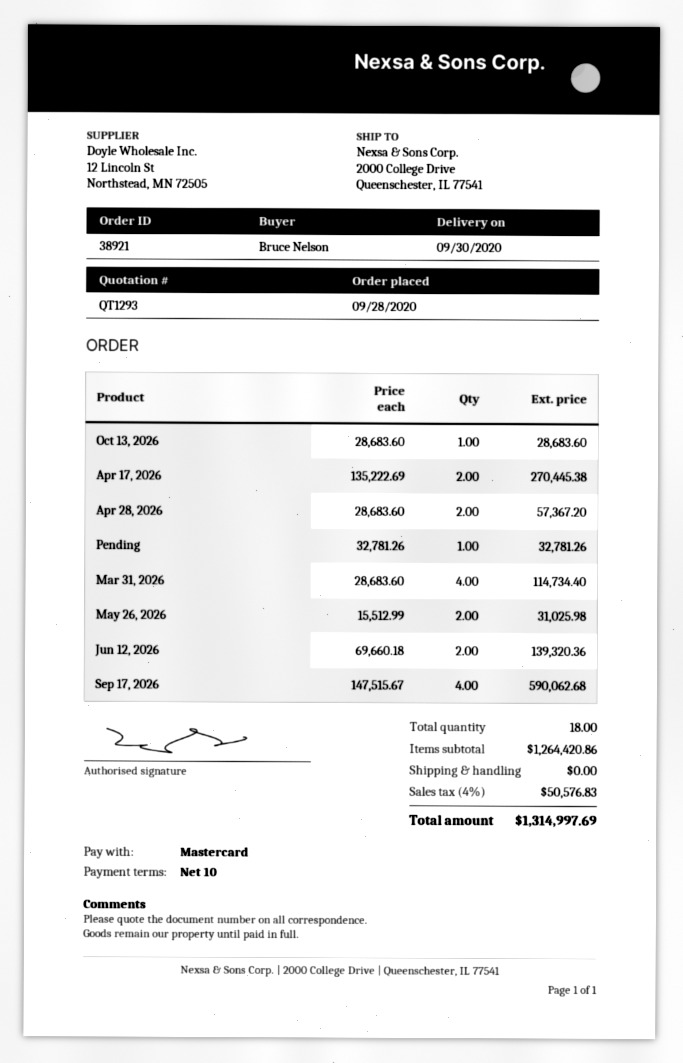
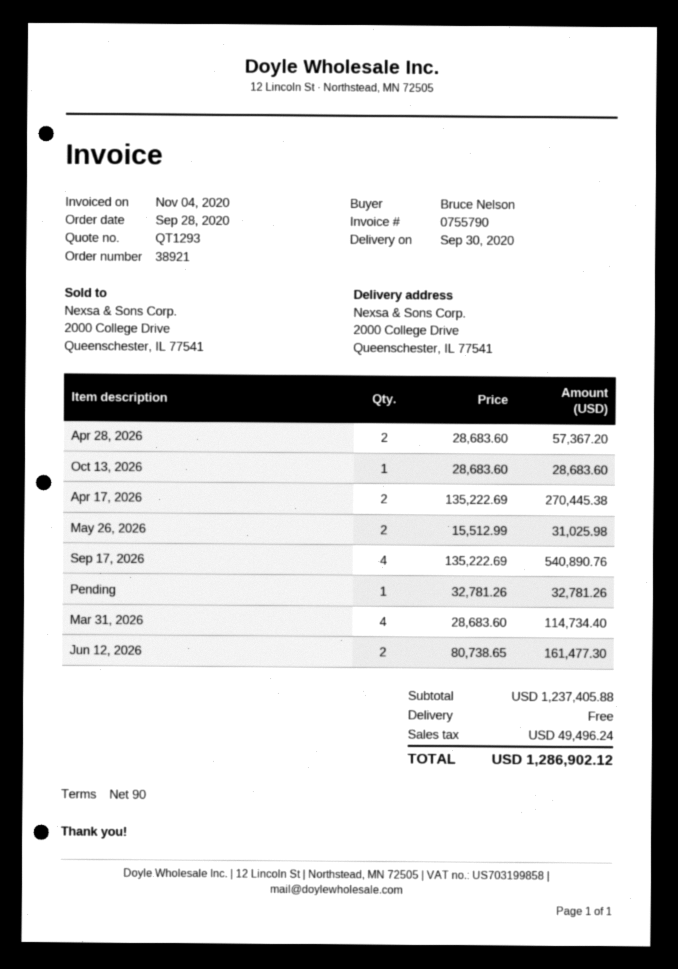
payment terms: 10 days -> 90 days
Jun 12, 2026: 2 x 69660.18 = 139320.36 -> 2 x 80738.65 = 161477.30
Sep 17, 2026: 4 x 147515.67 = 590062.68 -> 4 x 135222.69 = 540890.76
subtotal: 1264420.86 -> 1237405.88
tax: 50576.83 -> 49496.24
total: 1314997.69 -> 1286902.12

